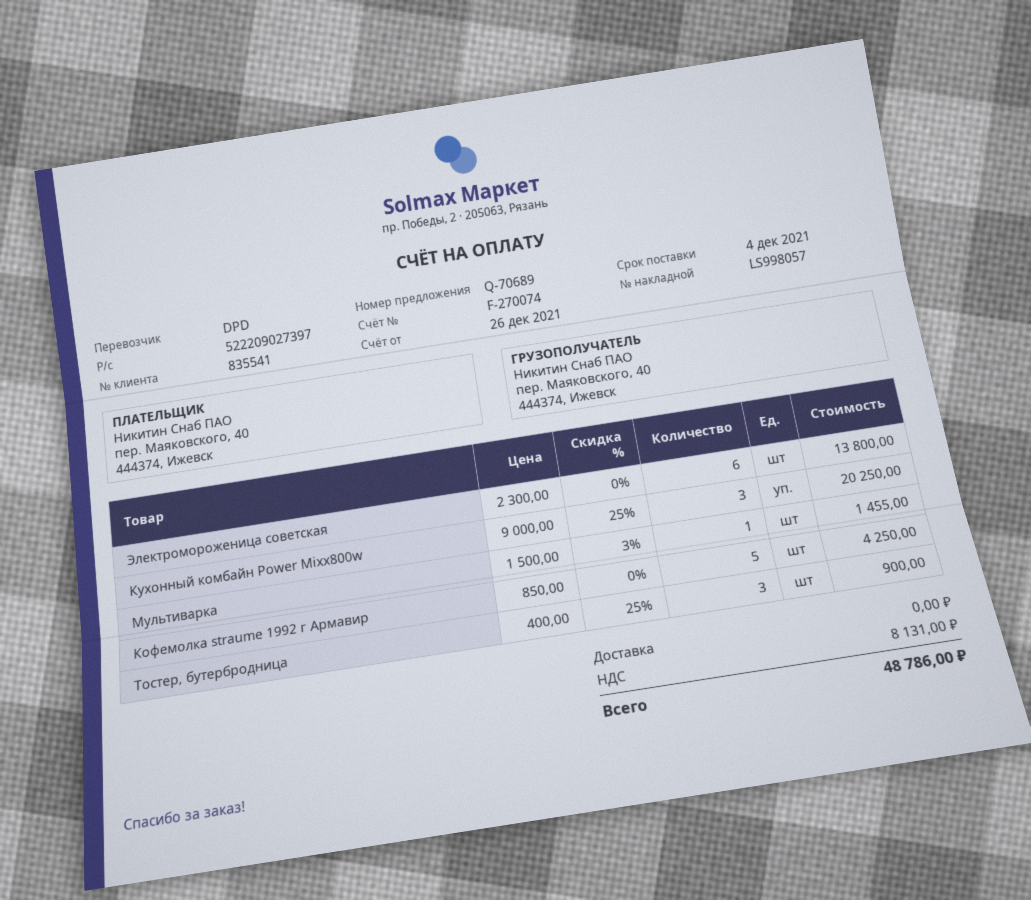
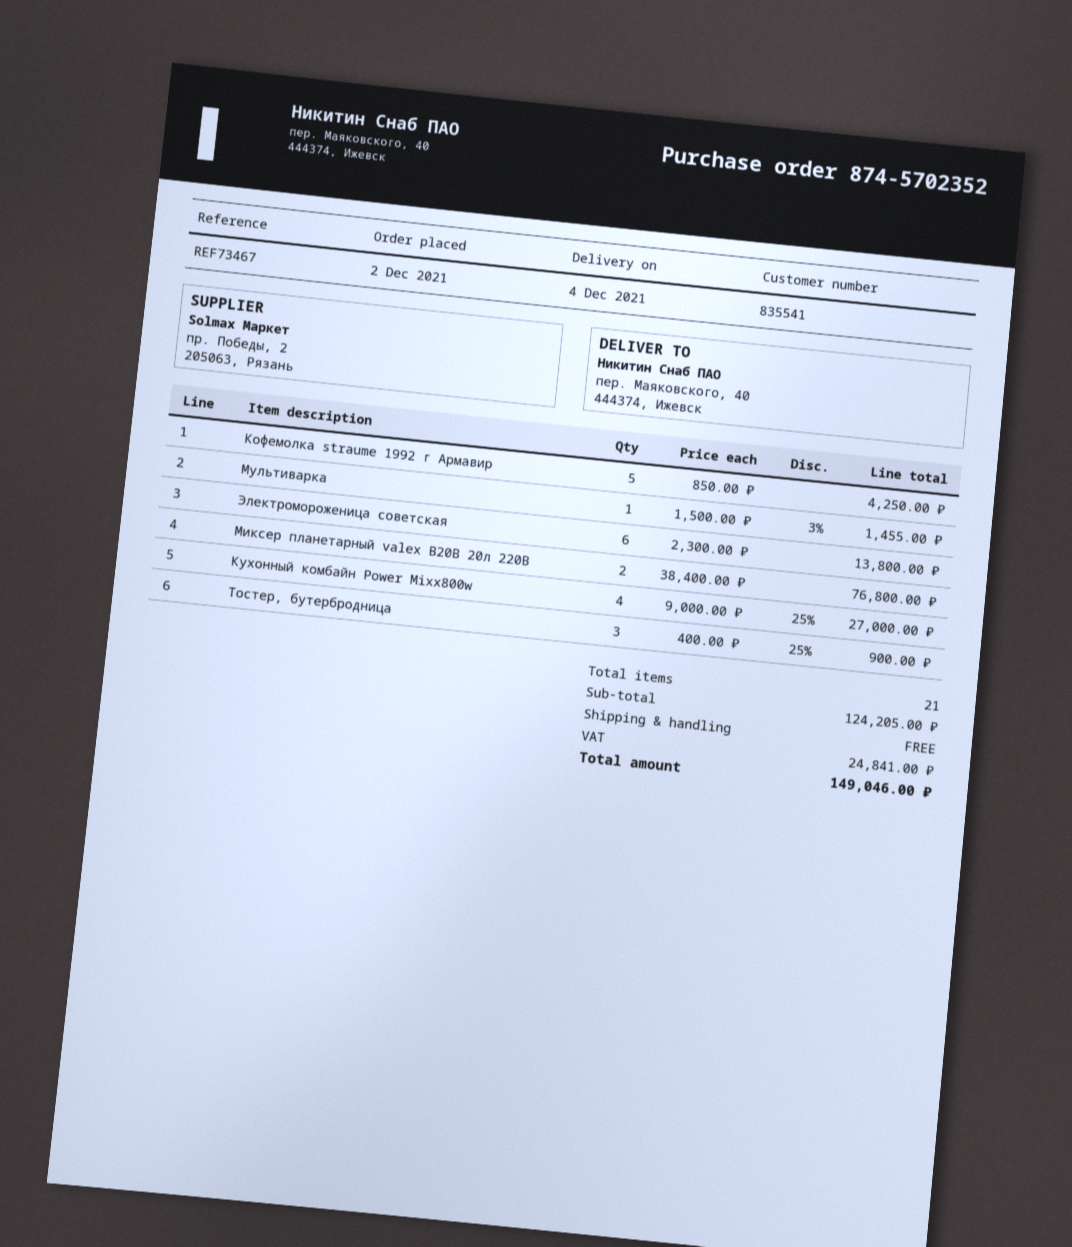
Кухонный комбайн Power Mixx800w: 3 x 9000.00 - 25% = 20250.00 -> 4 x 9000.00 - 25% = 27000.00
Миксер планетарный valex B20B 20л 220В: none -> 2 x 38400.00 = 76800.00
tax: 8131.00 -> 24841.00
total: 48786.00 -> 149046.00

